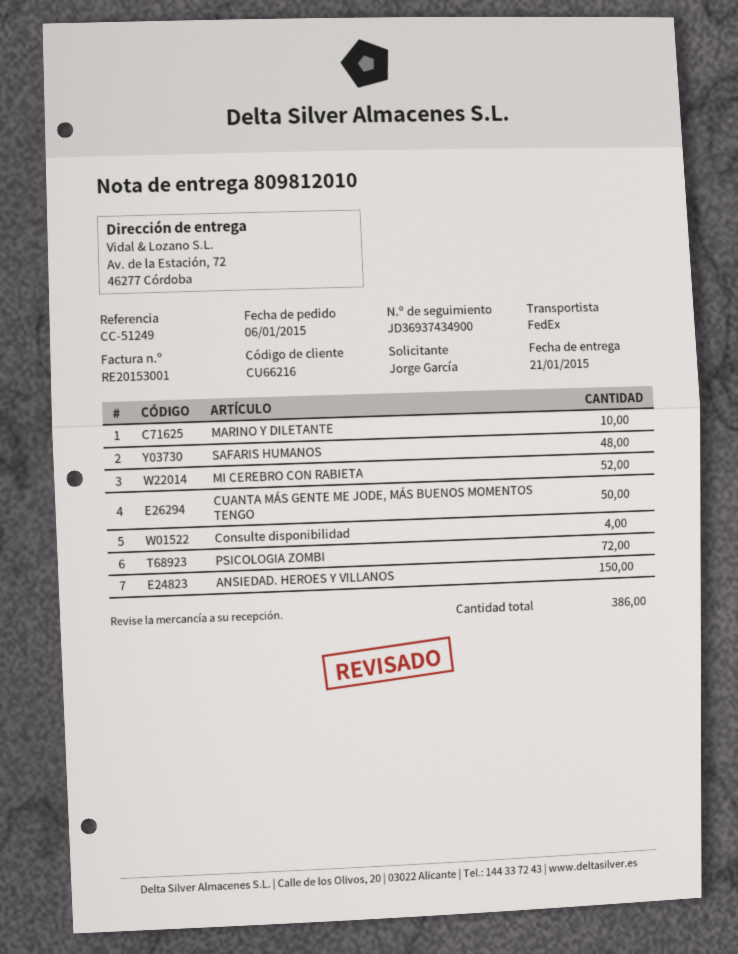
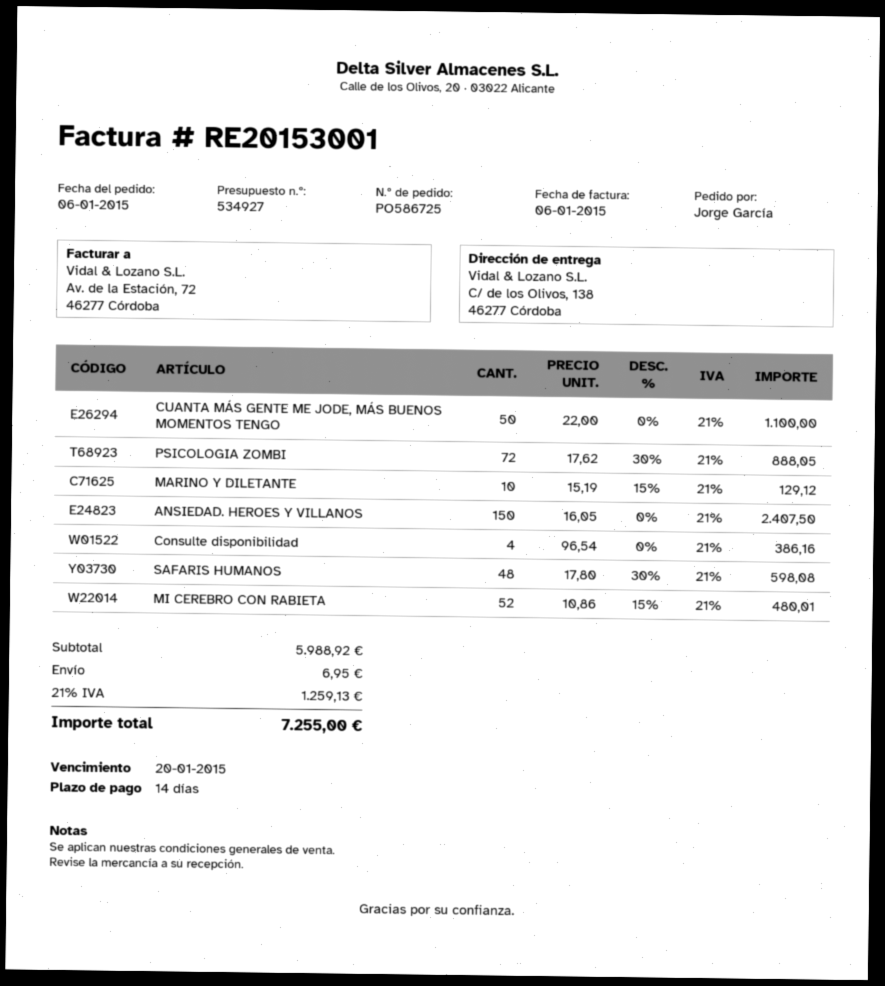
ship to: Av. de la Estación, 72, 46277 Córdoba -> C/ de los Olivos, 138, 46277 Córdoba

